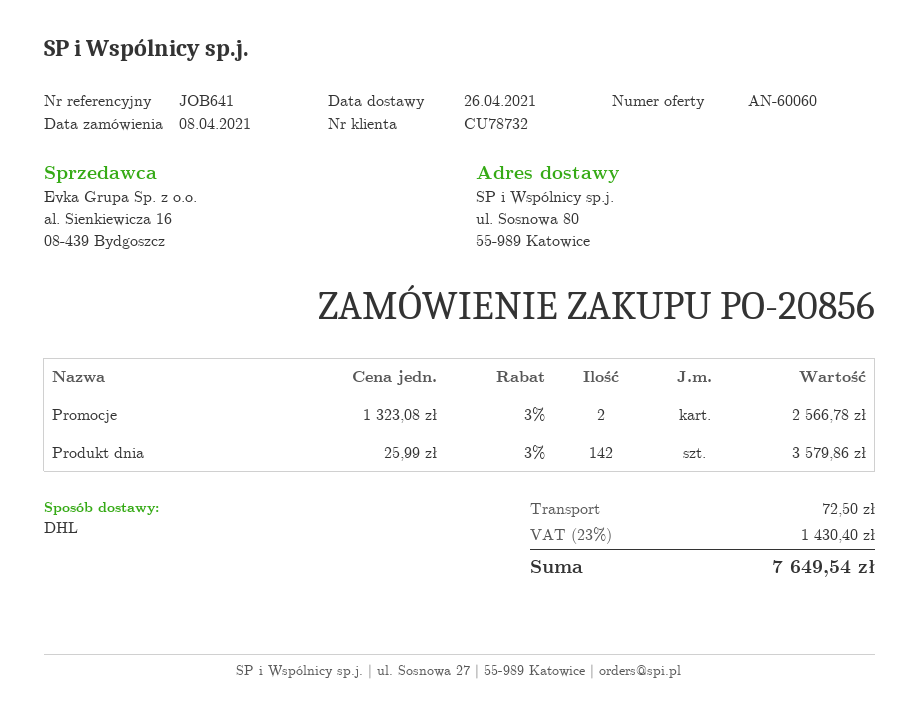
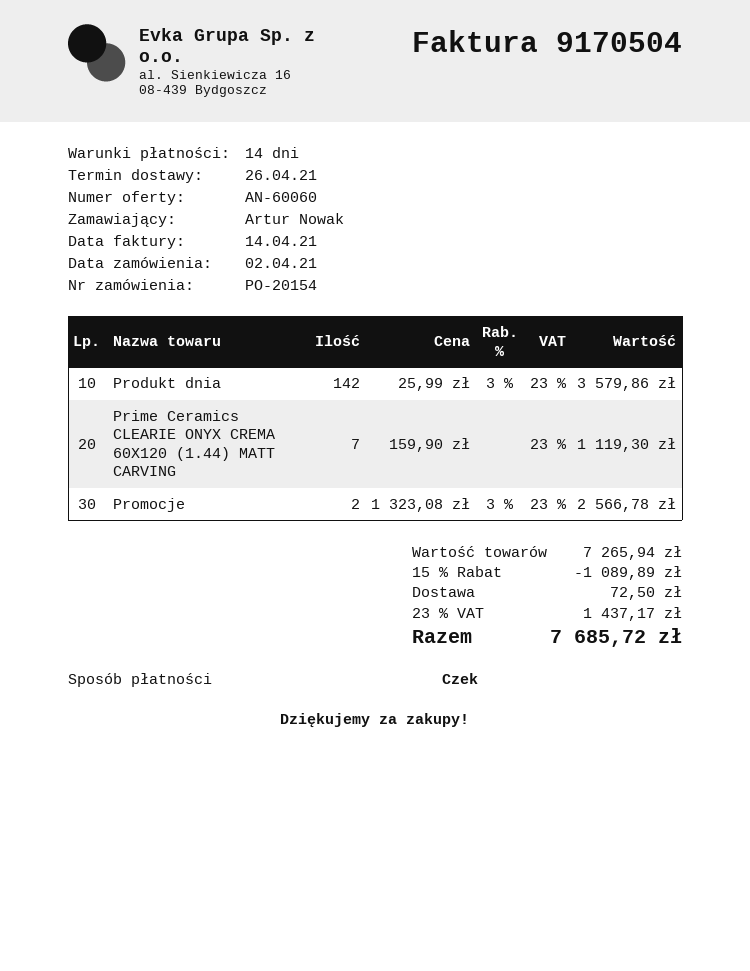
order number: PO-20856 -> PO-20154
order date: 2021-04-08 -> 2021-04-02
Prime Ceramics CLEARIE ONYX CREMA 60X120 (1.44) MATT CARVING: none -> 7 x 159.90 = 1119.30
discount: none -> 15% = 1089.89
tax: 23% = 1430.40 -> 23% = 1437.17
total: 7649.54 -> 7685.72

